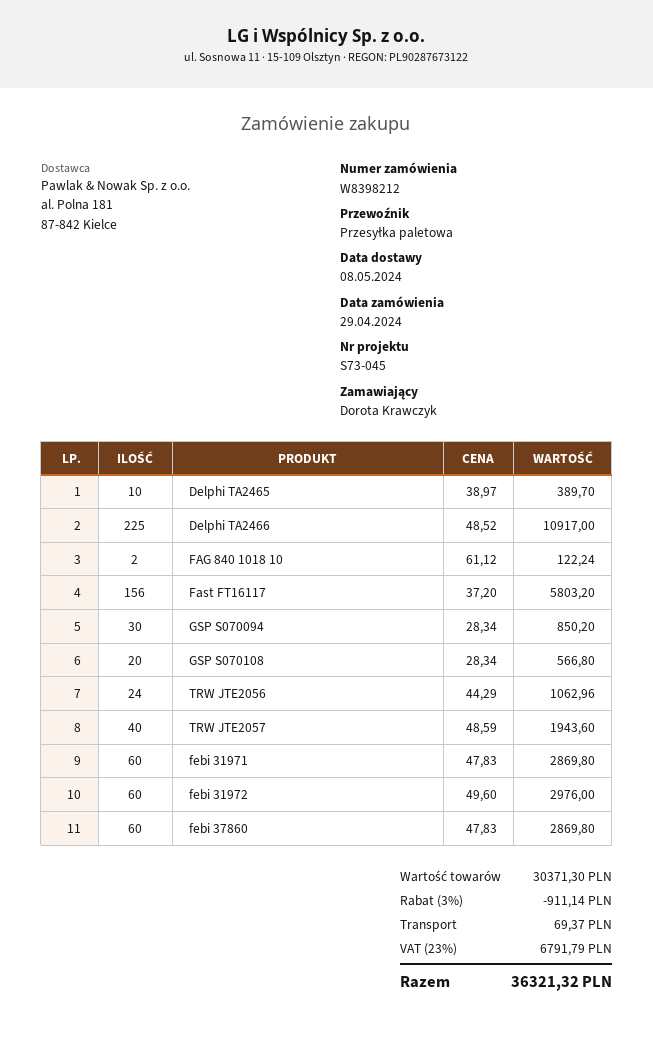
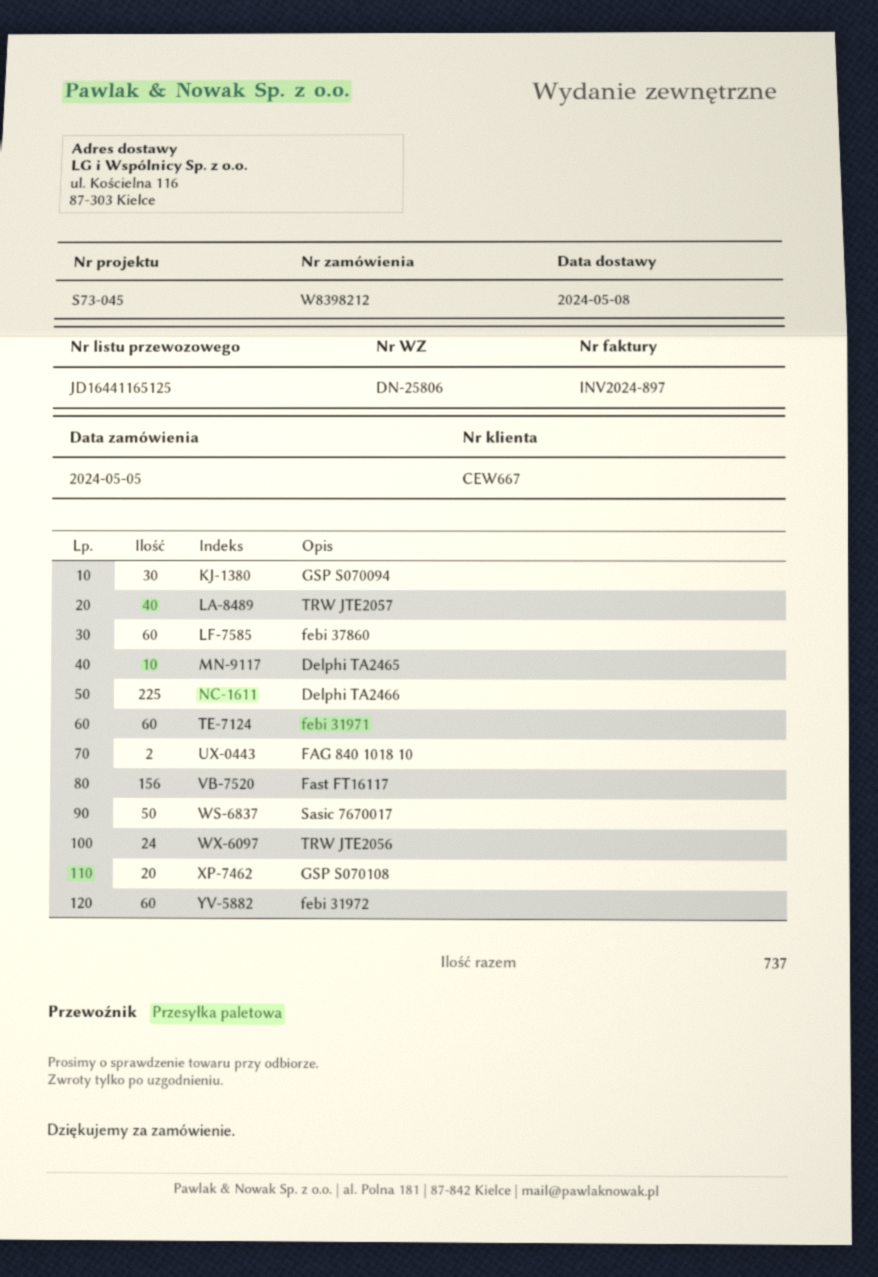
order date: 2024-04-29 -> 2024-05-05
Sasic 7670017: none -> 50

